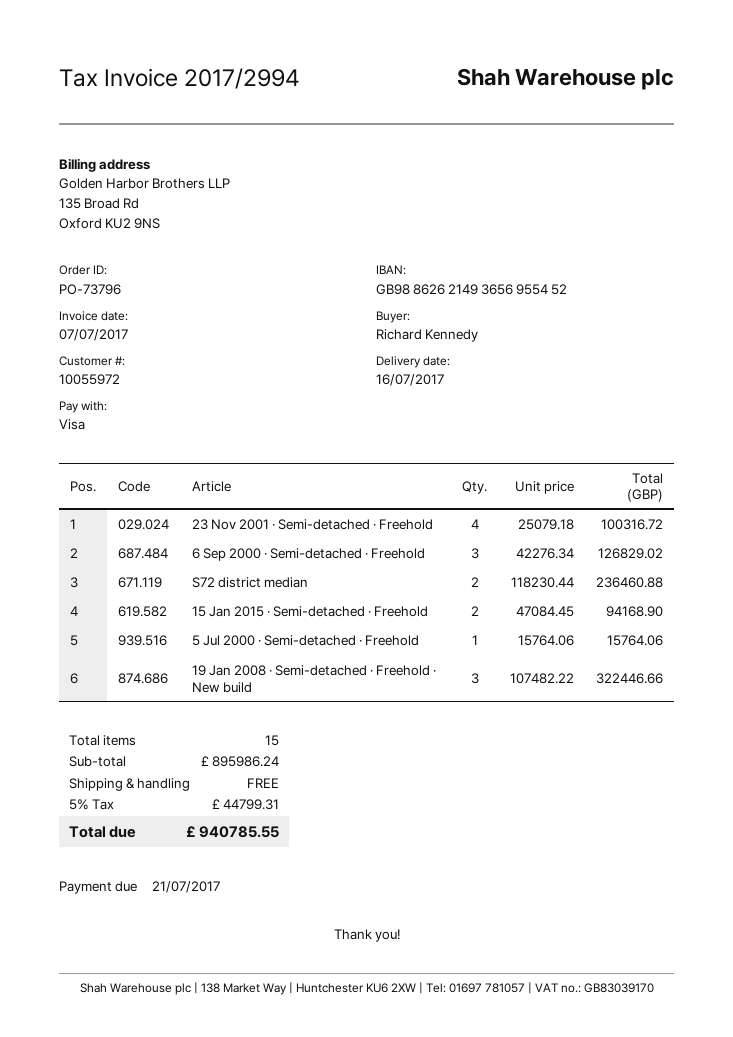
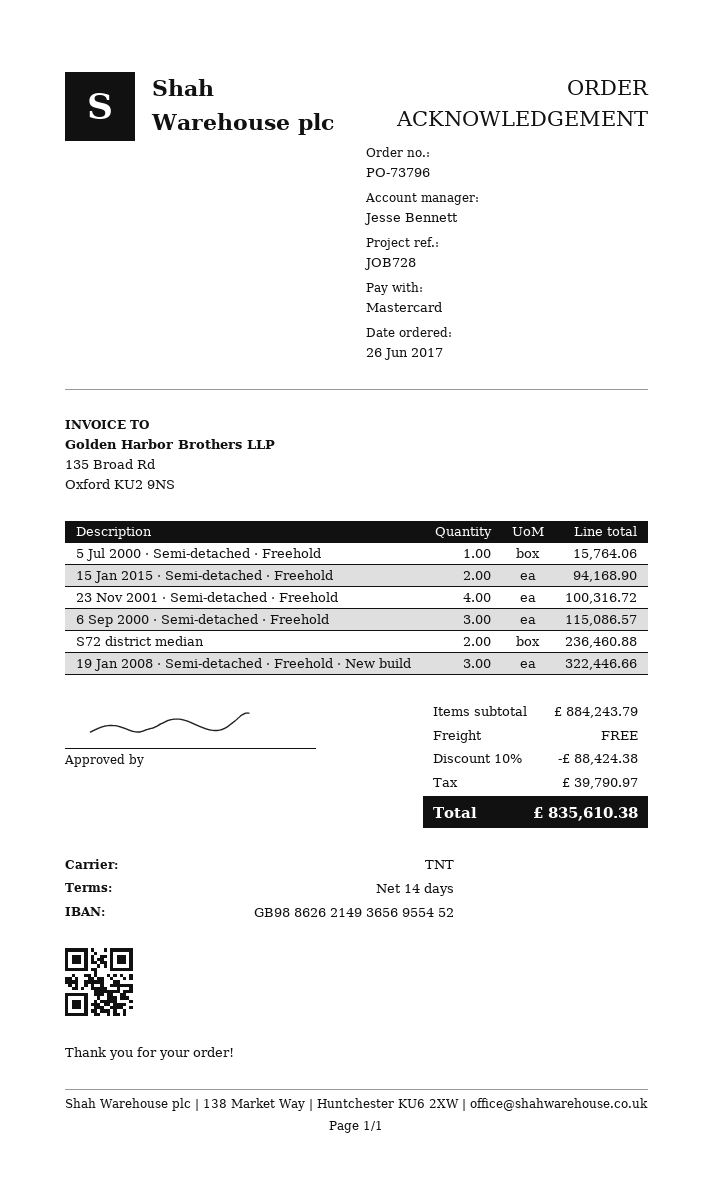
payment method: Visa -> Mastercard
6 Sep 2000 · Semi-detached · Freehold: 3 for 126829.02 -> 3 for 115086.57
subtotal: 895986.24 -> 884243.79
discount: none -> 10% = 88424.38
tax: 44799.31 -> 39790.97
total: 940785.55 -> 835610.38

